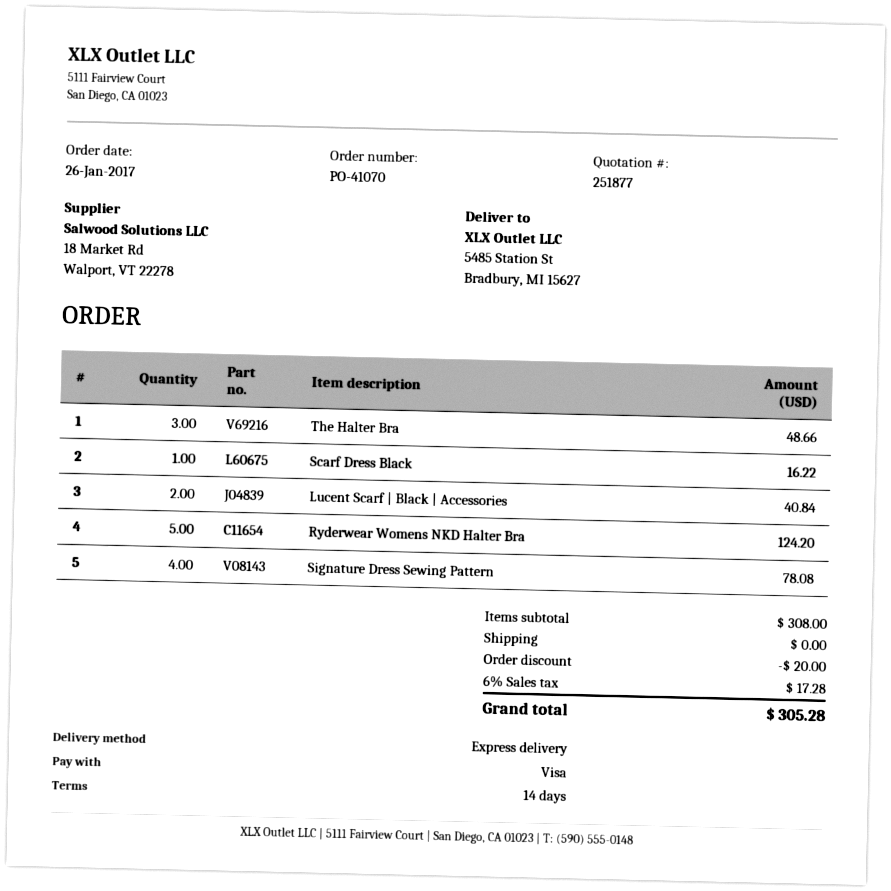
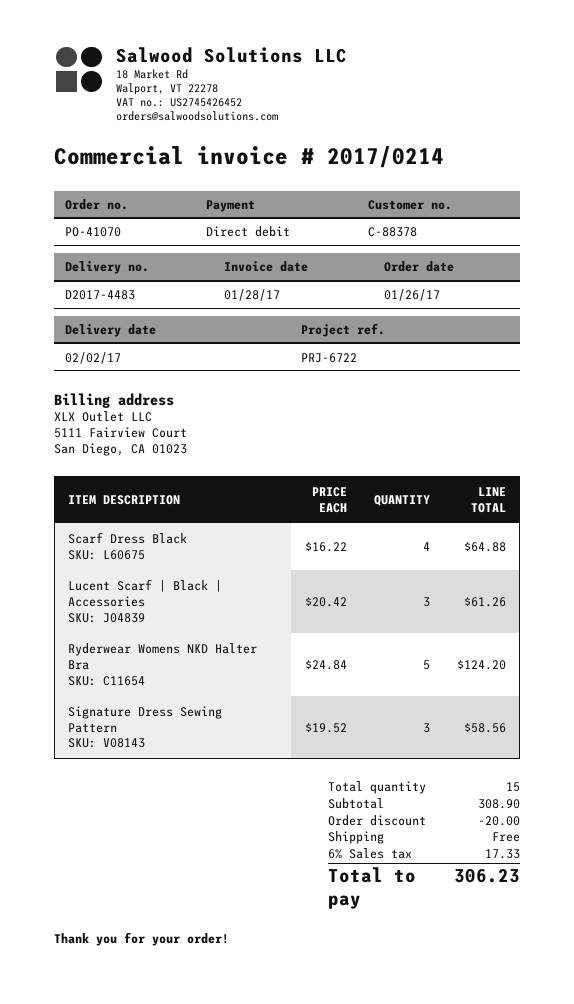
payment method: Visa -> direct debit
The Halter Bra: 3 for 48.66 -> none
Scarf Dress Black: 1 for 16.22 -> 4 for 64.88
Lucent Scarf | Black | Accessories: 2 for 40.84 -> 3 for 61.26
Signature Dress Sewing Pattern: 4 for 78.08 -> 3 for 58.56
subtotal: 308.00 -> 308.90
tax: 6% = 17.28 -> 6% = 17.33
total: 305.28 -> 306.23

